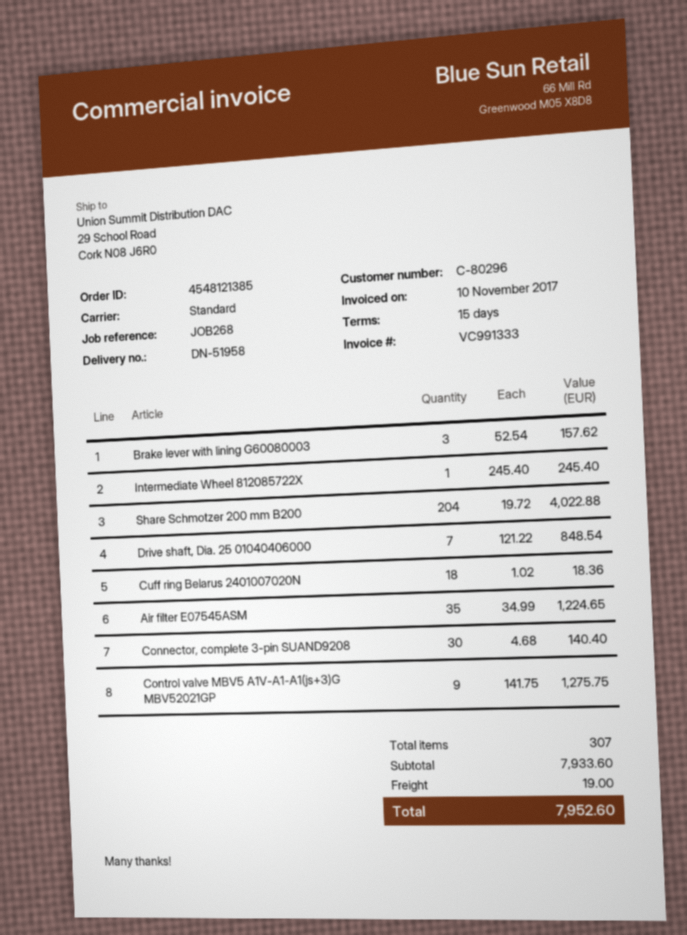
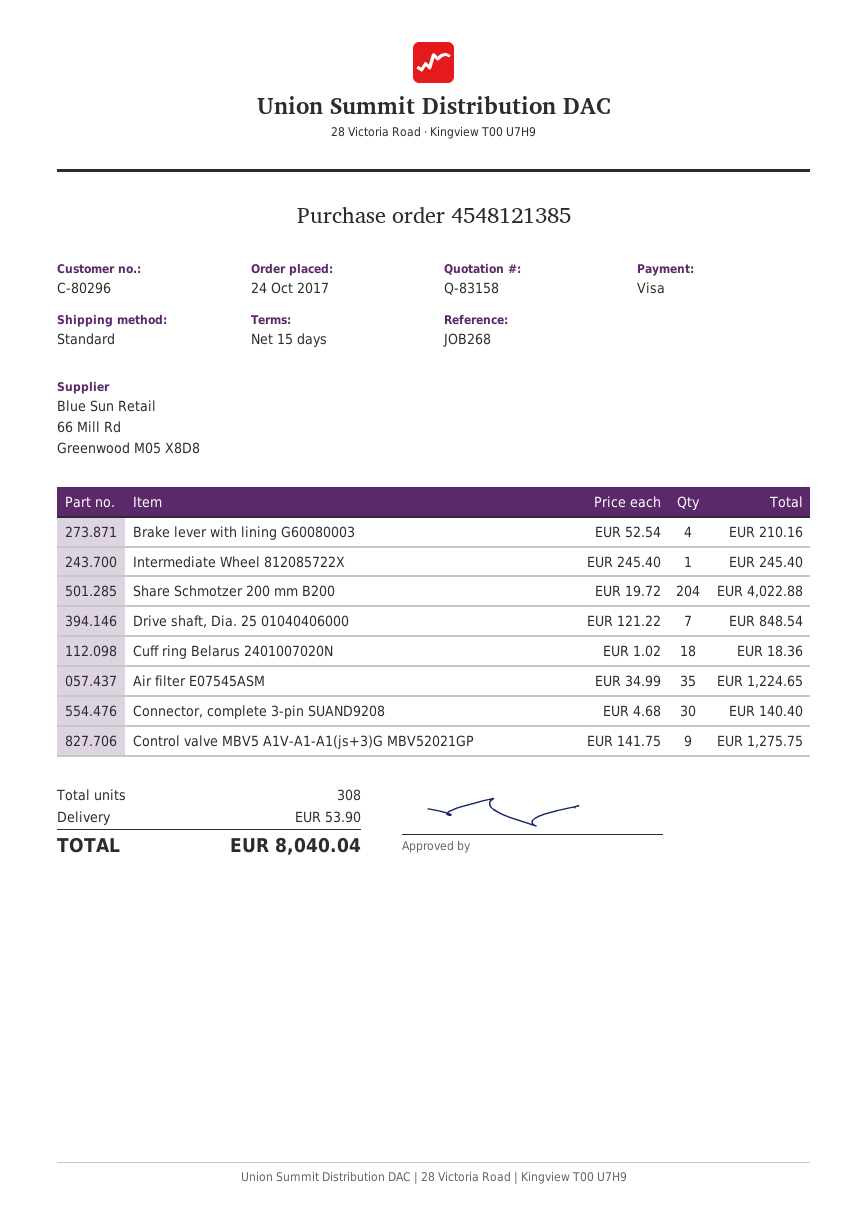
Brake lever with lining G60080003: 3 x 52.54 = 157.62 -> 4 x 52.54 = 210.16
total quantity: 307 -> 308
shipping: 19.00 -> 53.90
total: 7952.60 -> 8040.04

